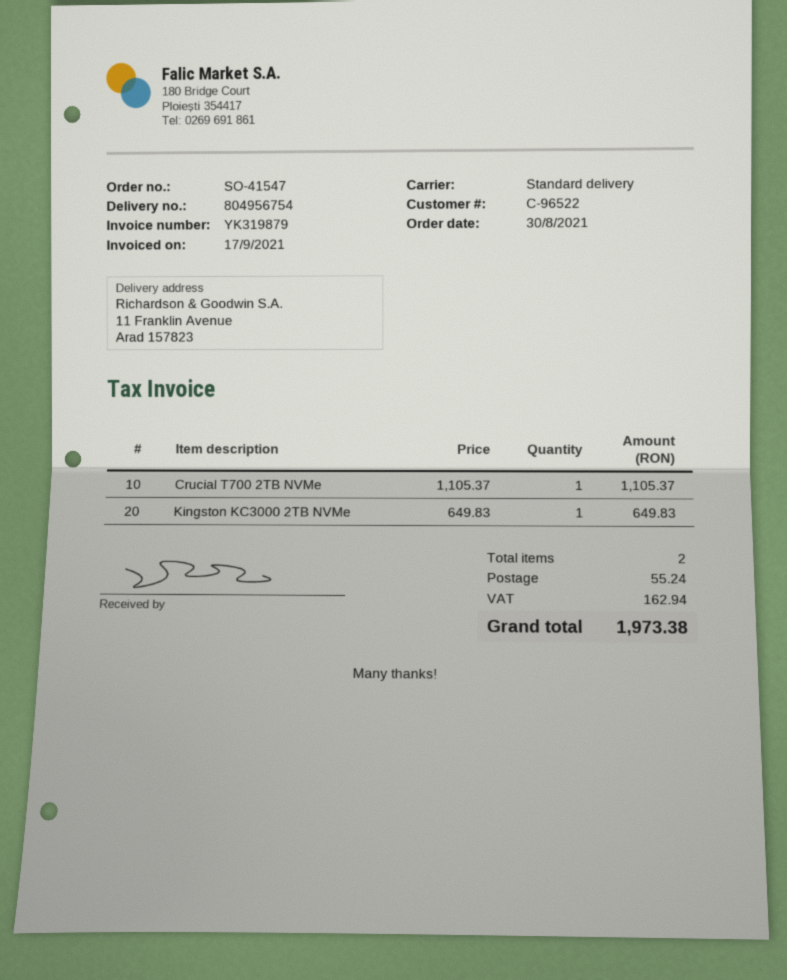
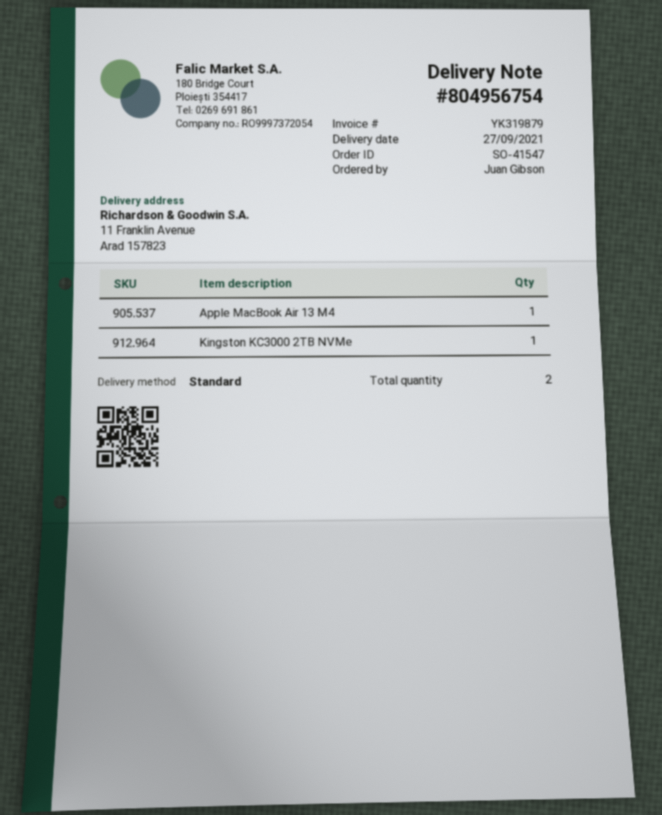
Crucial T700 2TB NVMe: 1 -> none
Apple MacBook Air 13 M4: none -> 1

